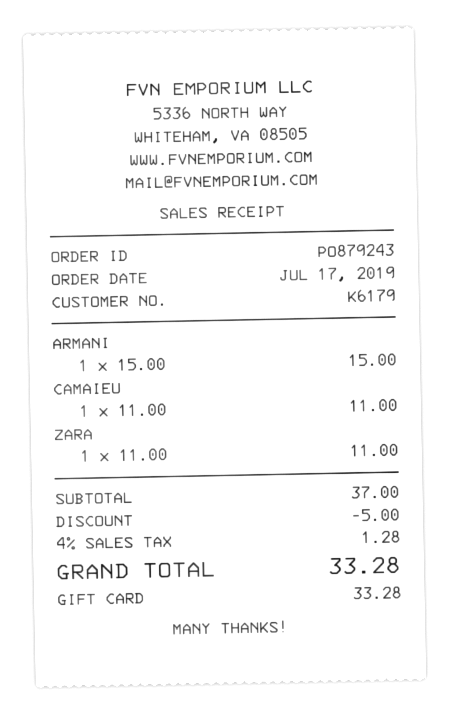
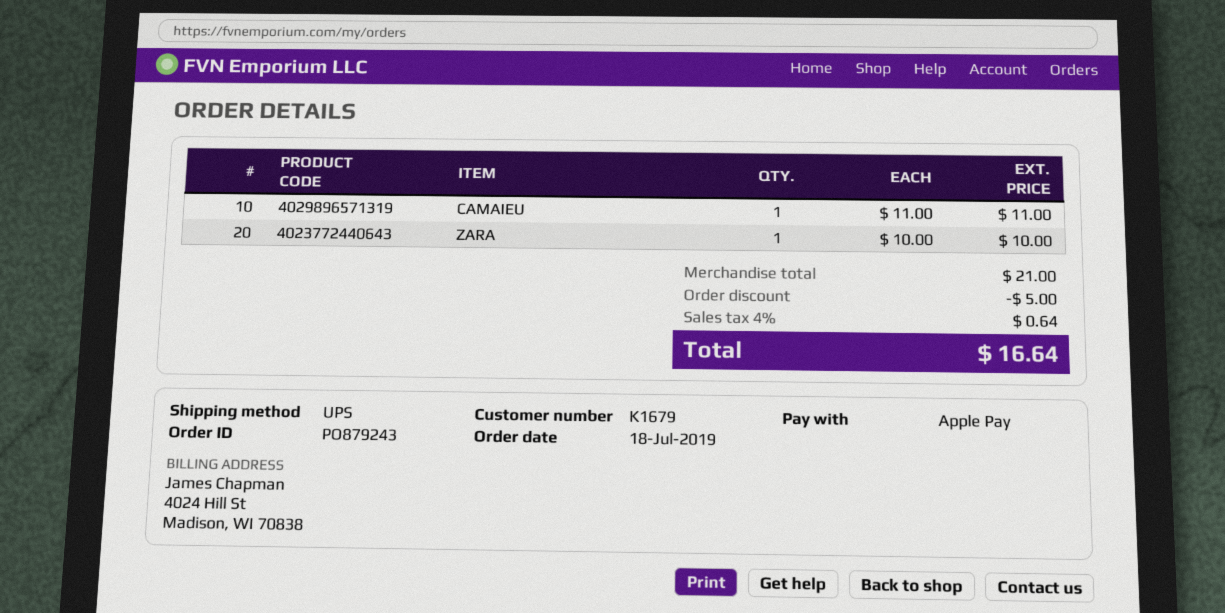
order date: 2019-07-17 -> 2019-07-18
customer number: K6179 -> K1679
payment method: gift card -> Apple Pay
ARMANI: 1 x 15.00 = 15.00 -> none
ZARA: 1 x 11.00 = 11.00 -> 1 x 10.00 = 10.00
subtotal: 37.00 -> 21.00
tax: 4% = 1.28 -> 4% = 0.64
total: 33.28 -> 16.64

